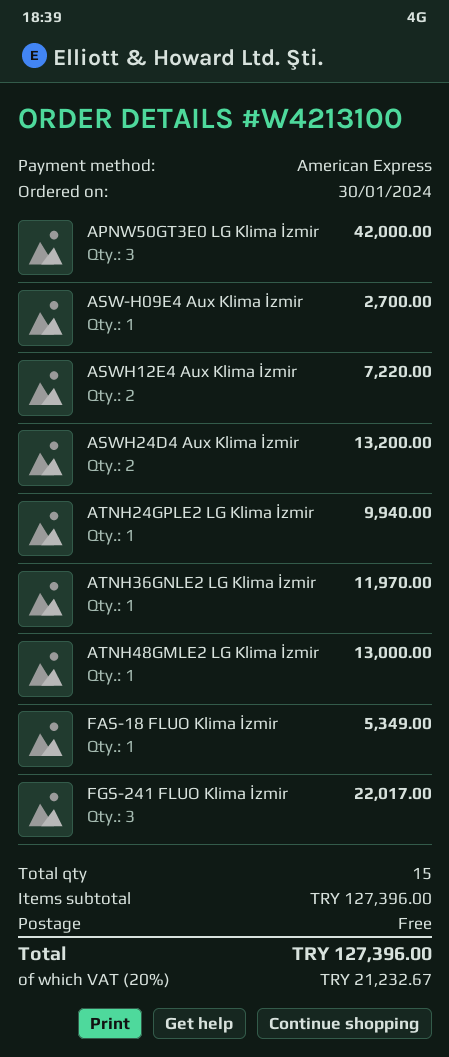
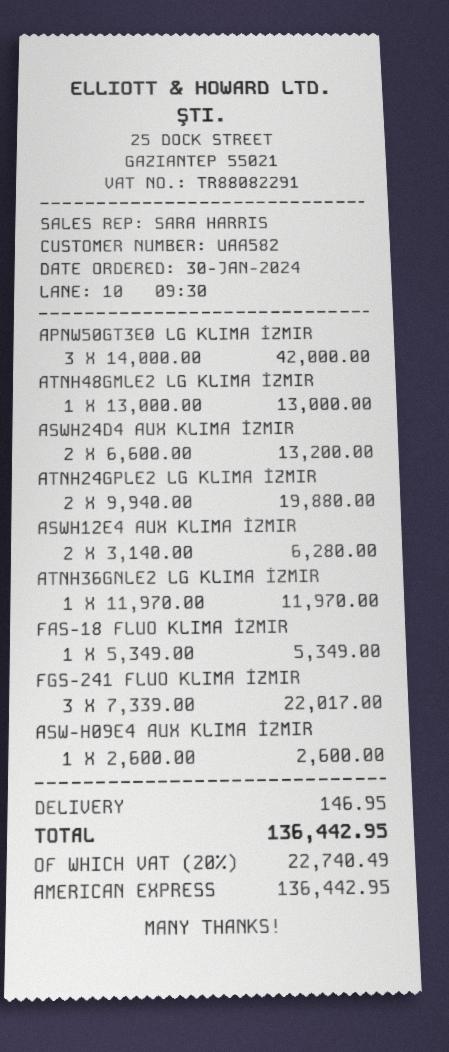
ASW-H09E4 Aux Klima İzmir: 1 for 2700.00 -> 1 for 2600.00
ASWH12E4 Aux Klima İzmir: 2 for 7220.00 -> 2 for 6280.00
ATNH24GPLE2 LG Klima İzmir: 1 for 9940.00 -> 2 for 19880.00
shipping: 0.00 -> 146.95
tax: 20% = 21232.67 -> 20% = 22740.49
total: 127396.00 -> 136442.95

